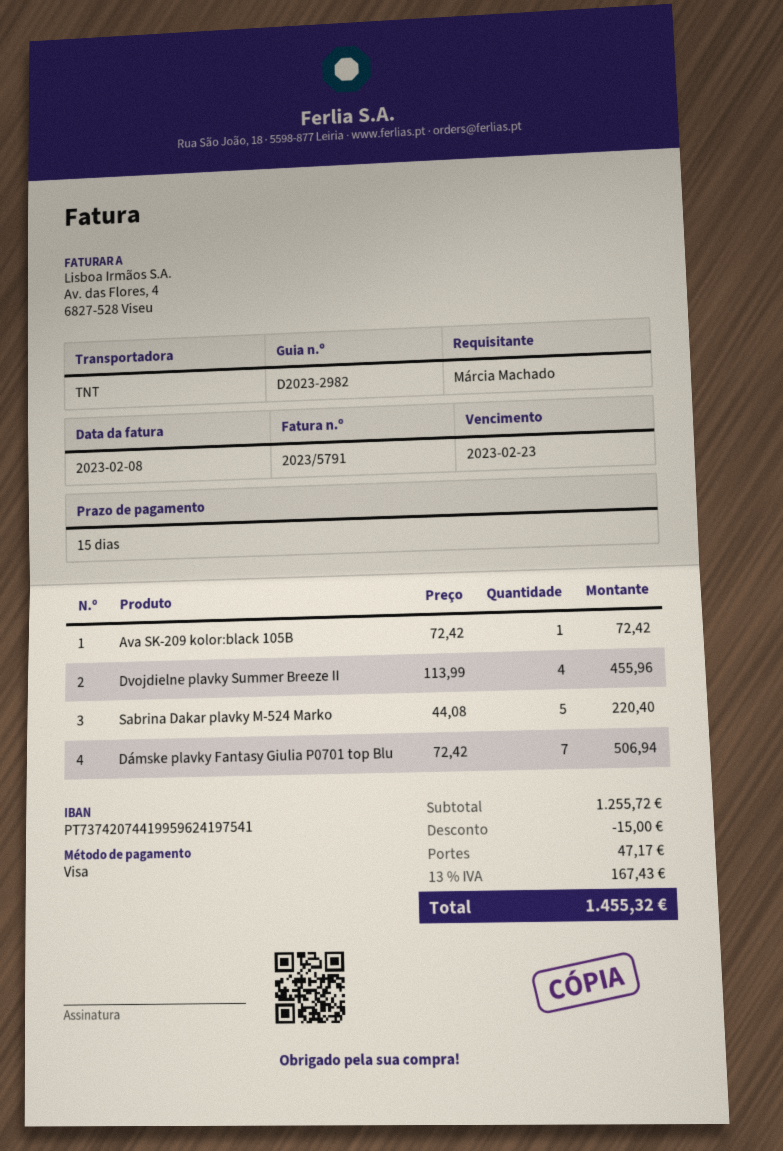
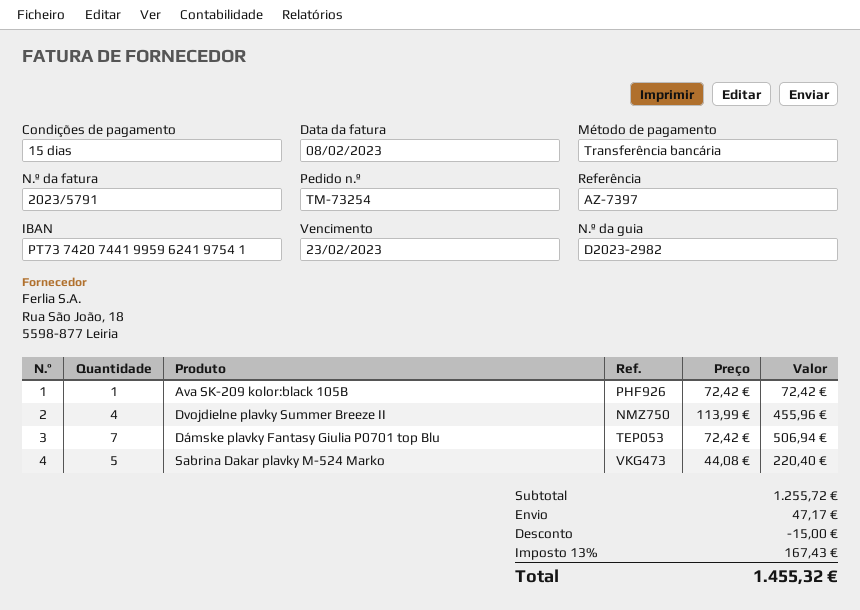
payment method: Visa -> bank transfer

